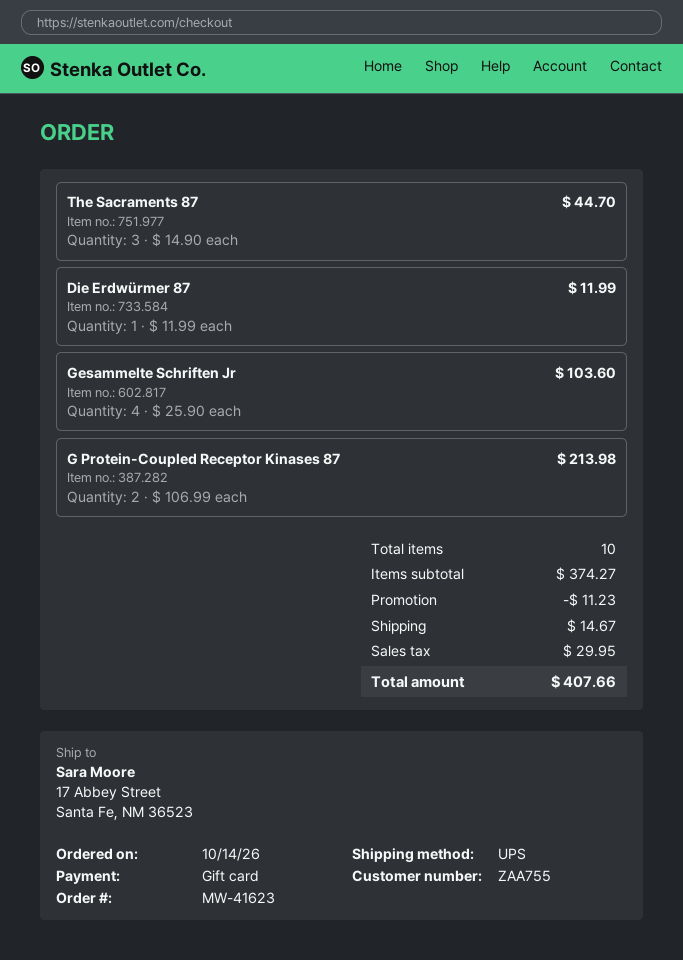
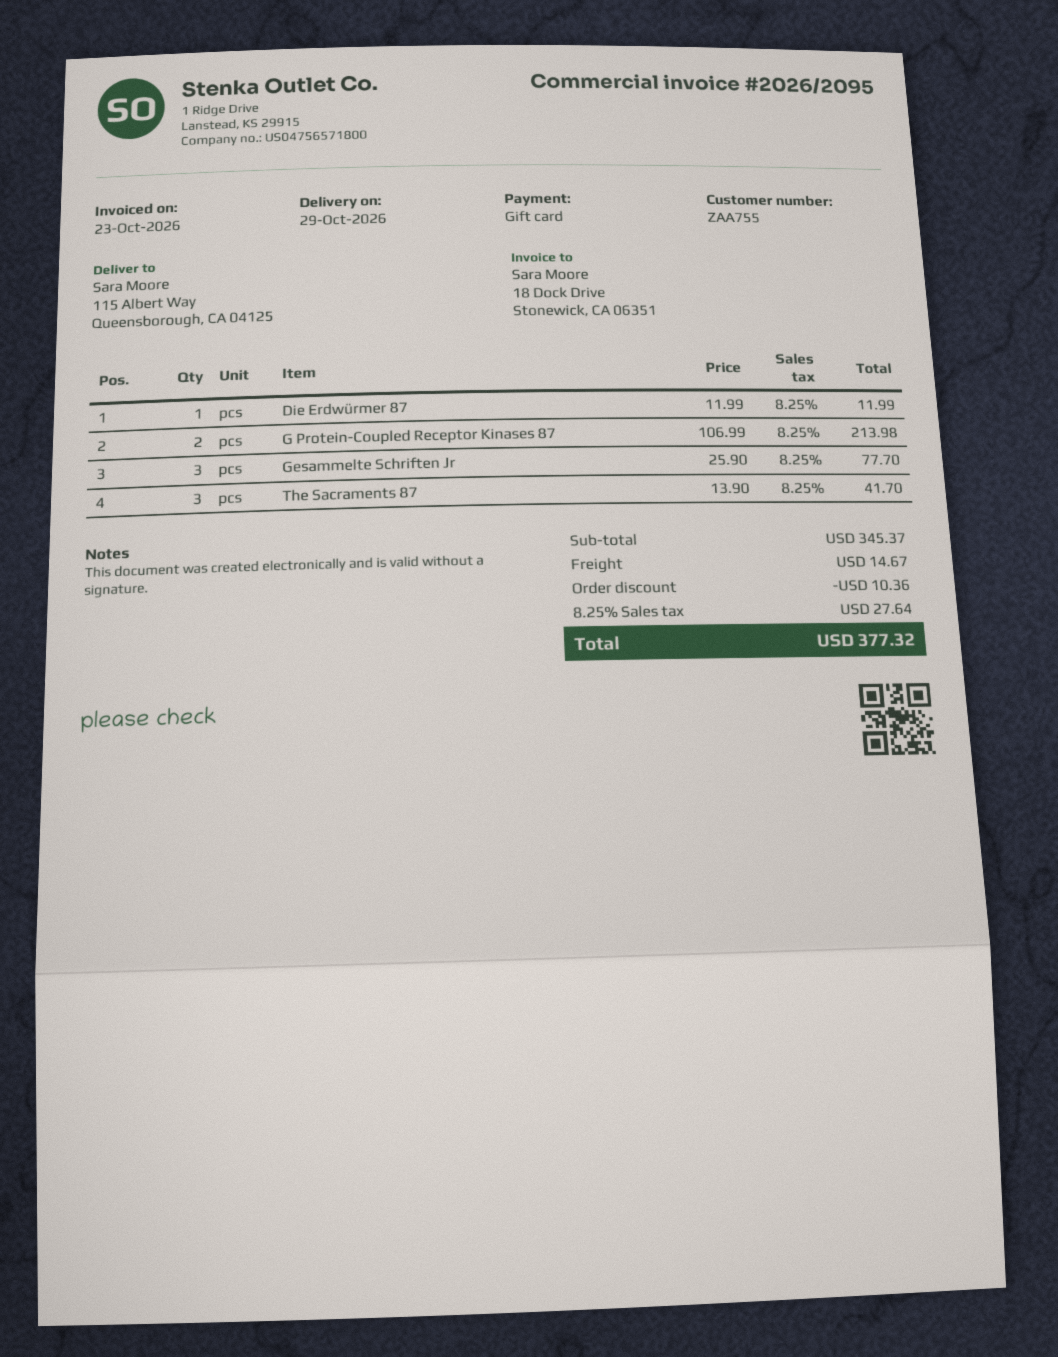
ship to: 17 Abbey Street, Santa Fe, NM 36523 -> 115 Albert Way, Queensborough, CA 04125
The Sacraments 87: 3 x 14.90 = 44.70 -> 3 x 13.90 = 41.70
Gesammelte Schriften Jr: 4 x 25.90 = 103.60 -> 3 x 25.90 = 77.70
subtotal: 374.27 -> 345.37
discount: 11.23 -> 10.36
tax: 29.95 -> 27.64
total: 407.66 -> 377.32

